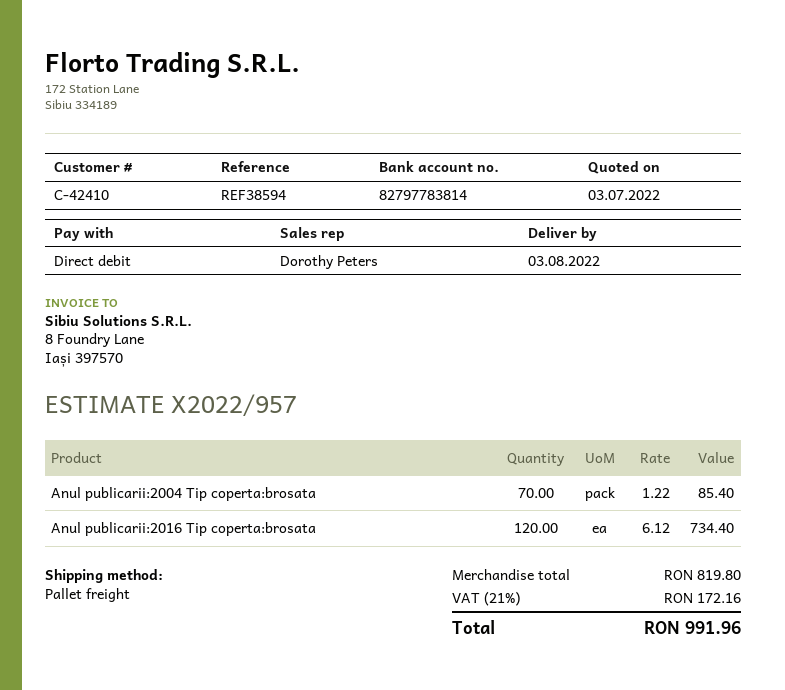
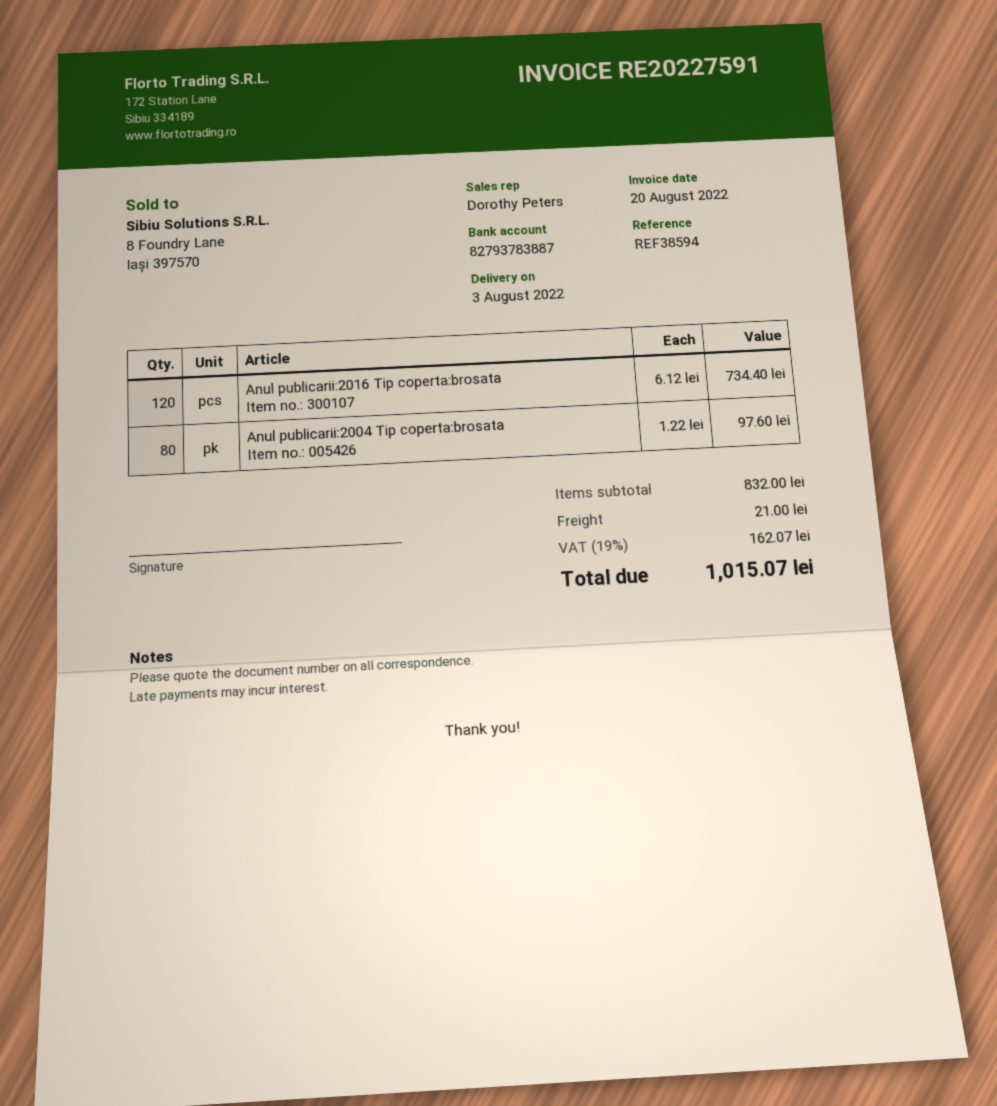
bank account: 82797783814 -> 82793783887
Anul publicarii:2004 Tip coperta:brosata: 70 x 1.22 = 85.40 -> 80 x 1.22 = 97.60
subtotal: 819.80 -> 832.00
shipping: none -> 21.00
tax: 21% = 172.16 -> 19% = 162.07
total: 991.96 -> 1015.07

